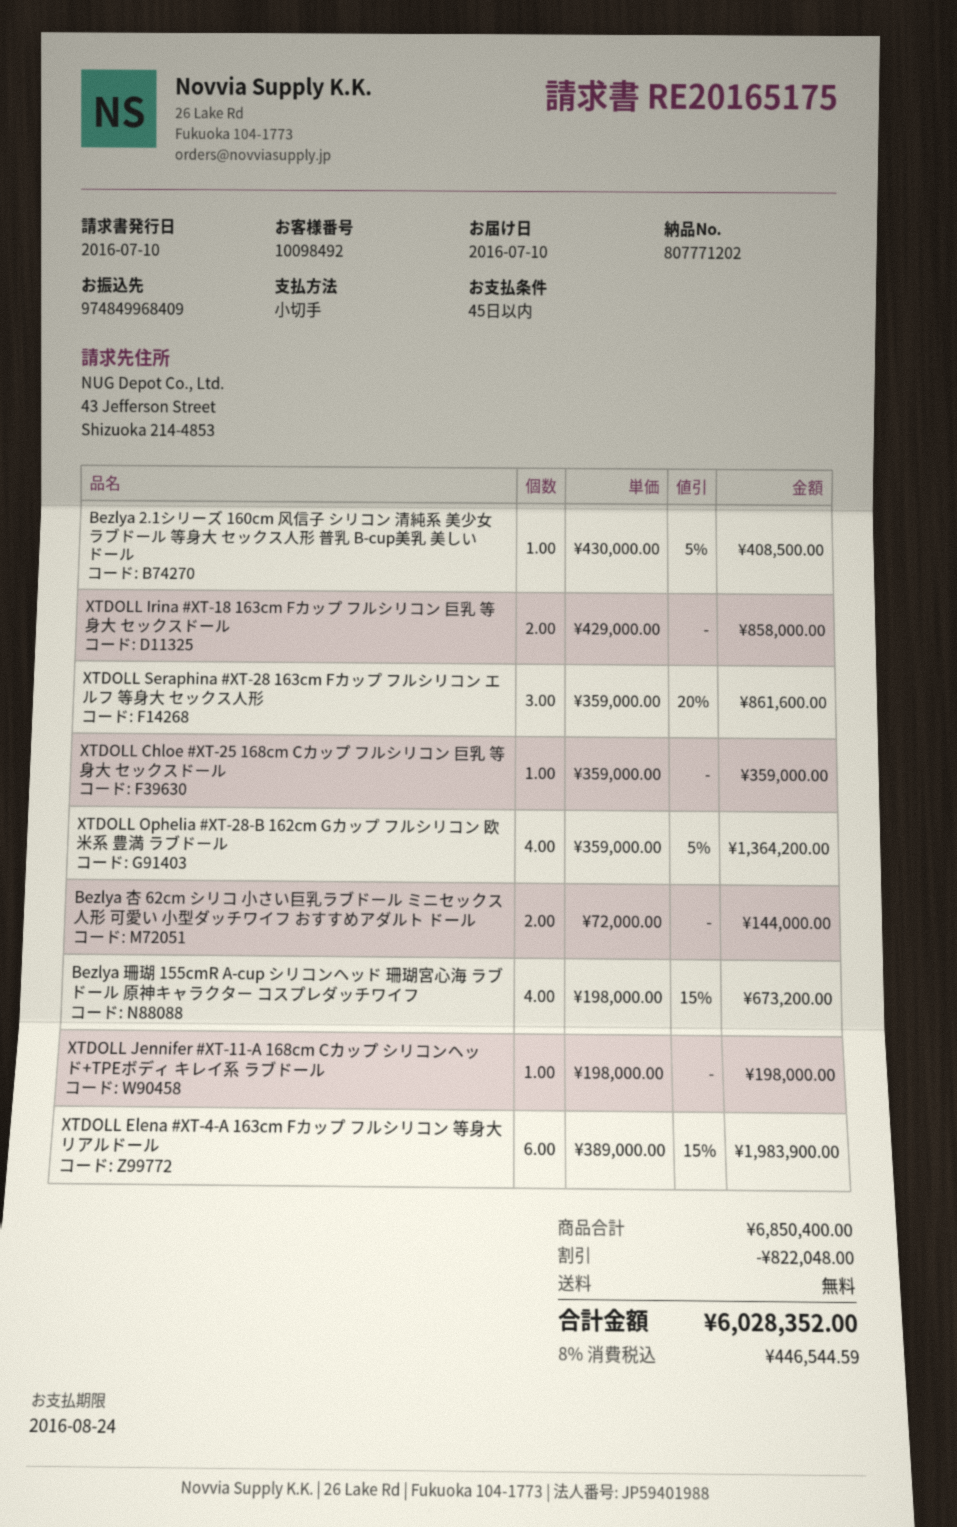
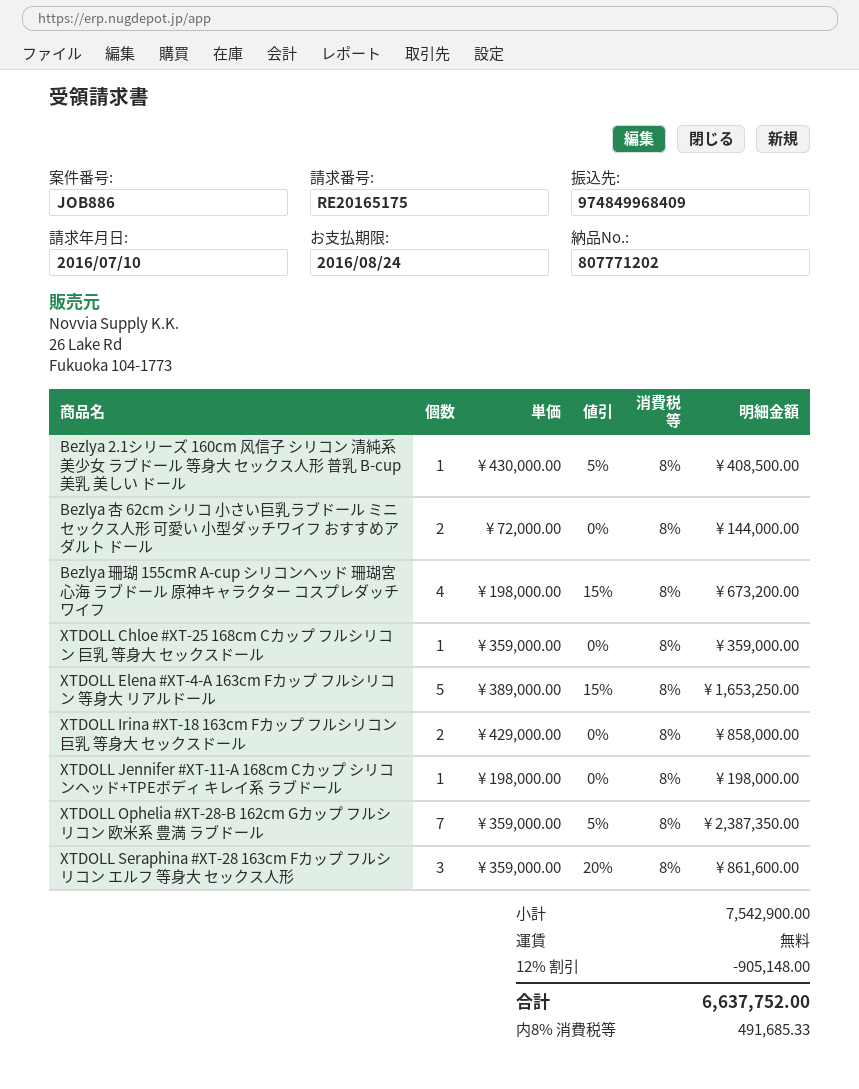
XTDOLL Ophelia #XT-28-B 162cm Gカップ フルシリコン 欧米系 豊満 ラブドール: 4 x 359000.00 - 5% = 1364200.00 -> 7 x 359000.00 - 5% = 2387350.00
XTDOLL Elena #XT-4-A 163cm Fカップ フルシリコン 等身大 リアルドール: 6 x 389000.00 - 15% = 1983900.00 -> 5 x 389000.00 - 15% = 1653250.00
subtotal: 6850400.00 -> 7542900.00
discount: 822048.00 -> 905148.00
tax: 8% = 446544.59 -> 8% = 491685.33
total: 6028352.00 -> 6637752.00

